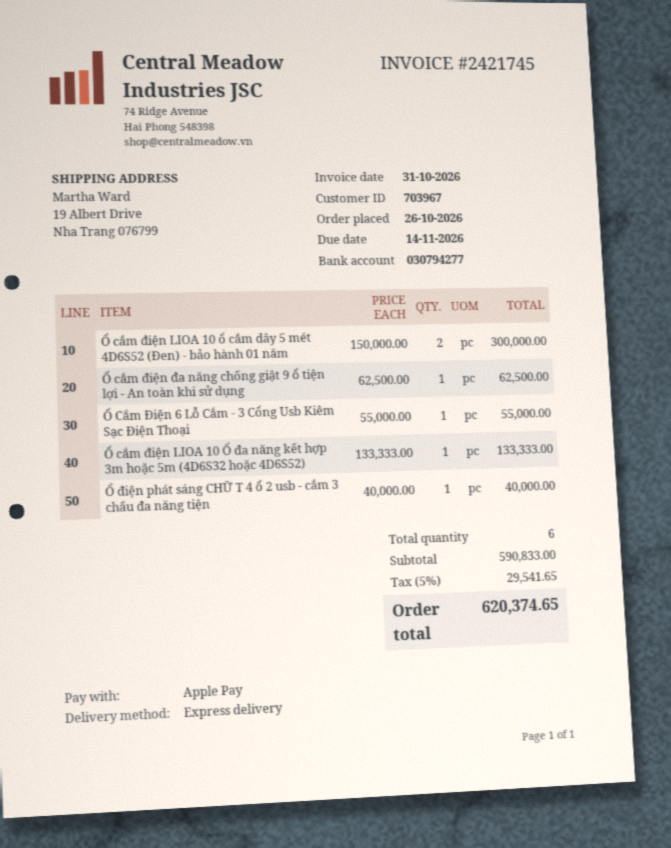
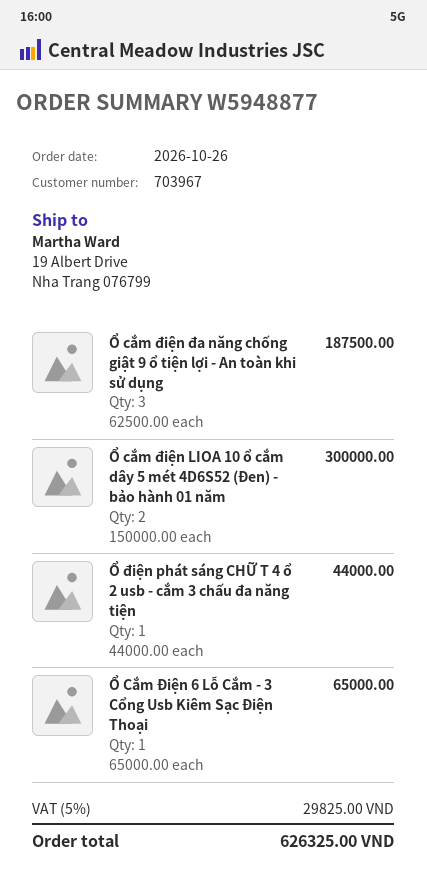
Ổ cắm điện đa năng chống giật 9 ổ tiện lợi - An toàn khi sử dụng: 1 x 62500.00 = 62500.00 -> 3 x 62500.00 = 187500.00
Ổ Cắm Điện 6 Lỗ Cắm - 3 Cổng Usb Kiêm Sạc Điện Thoại: 1 x 55000.00 = 55000.00 -> 1 x 65000.00 = 65000.00
Ổ cắm điện LIOA 10 Ổ đa năng kết hợp 3m hoặc 5m (4D6S32 hoặc 4D6S52): 1 x 133333.00 = 133333.00 -> none
Ổ điện phát sáng CHỮ T 4 ổ 2 usb - cắm 3 chấu đa năng tiện: 1 x 40000.00 = 40000.00 -> 1 x 44000.00 = 44000.00
tax: 5% = 29541.65 -> 5% = 29825.00
total: 620374.65 -> 626325.00

